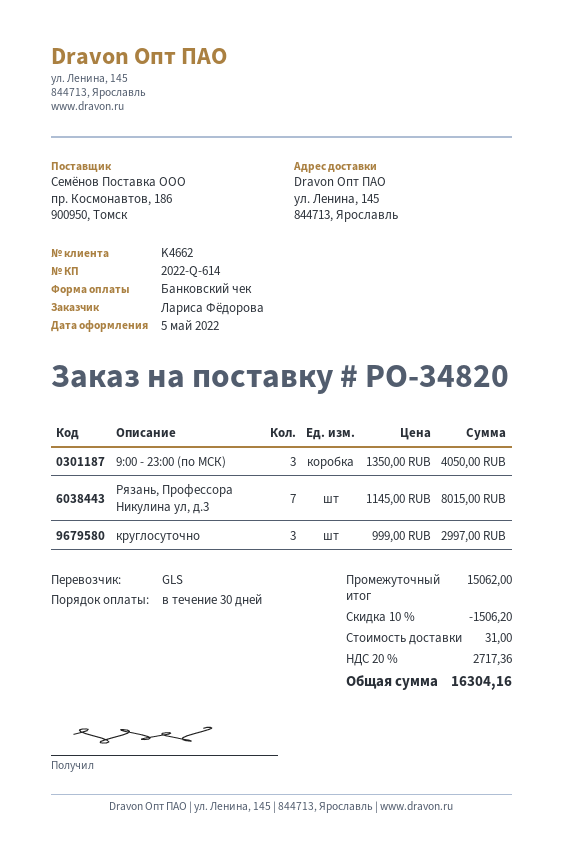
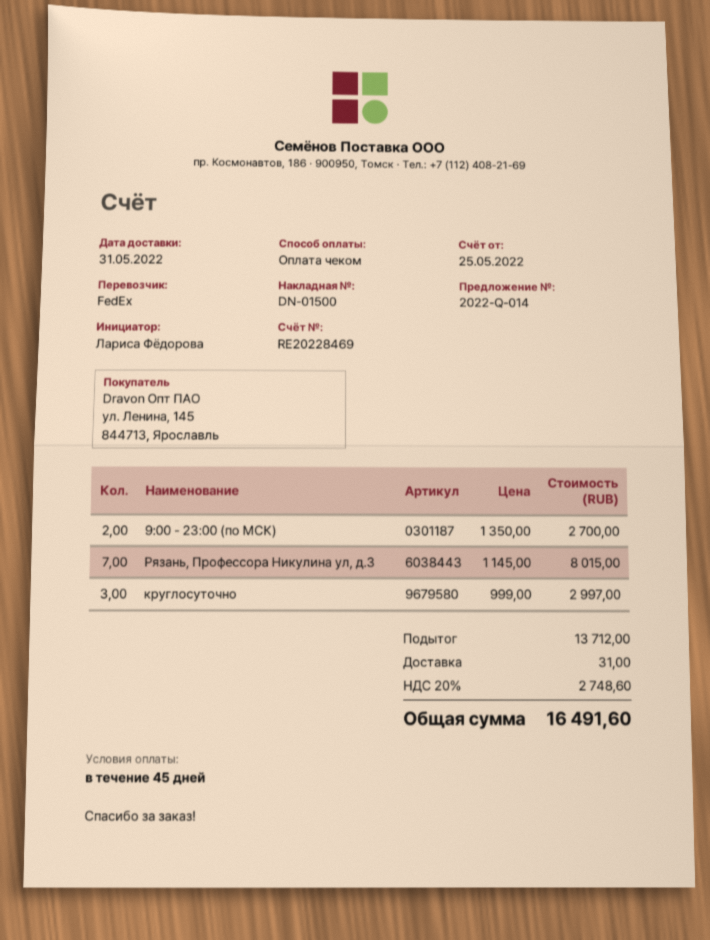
quote number: 2022-Q-614 -> 2022-Q-014
payment terms: 30 days -> 45 days
shipping method: GLS -> FedEx
9:00 - 23:00 (по МСК): 3 x 1350.00 = 4050.00 -> 2 x 1350.00 = 2700.00
subtotal: 15062.00 -> 13712.00
discount: 10% = 1506.20 -> none
tax: 20% = 2717.36 -> 20% = 2748.60
total: 16304.16 -> 16491.60

